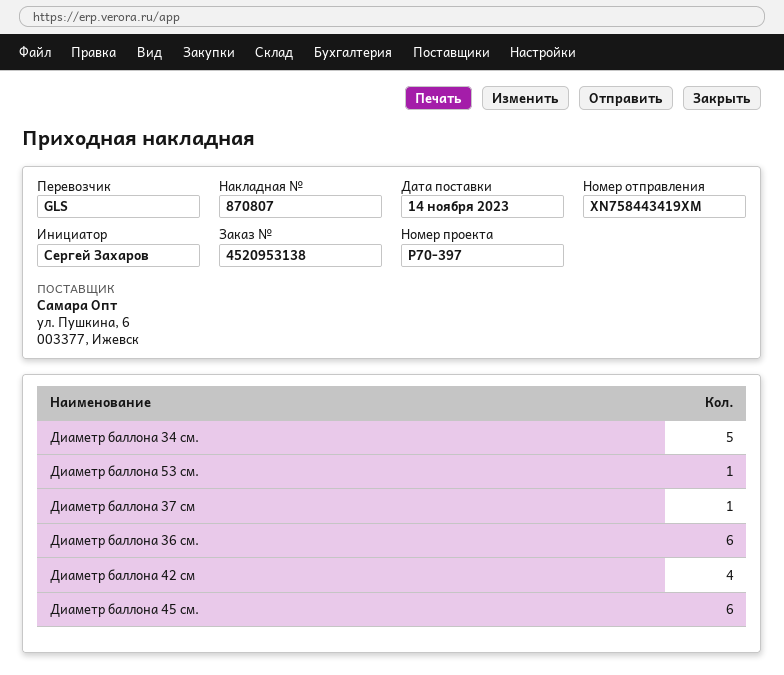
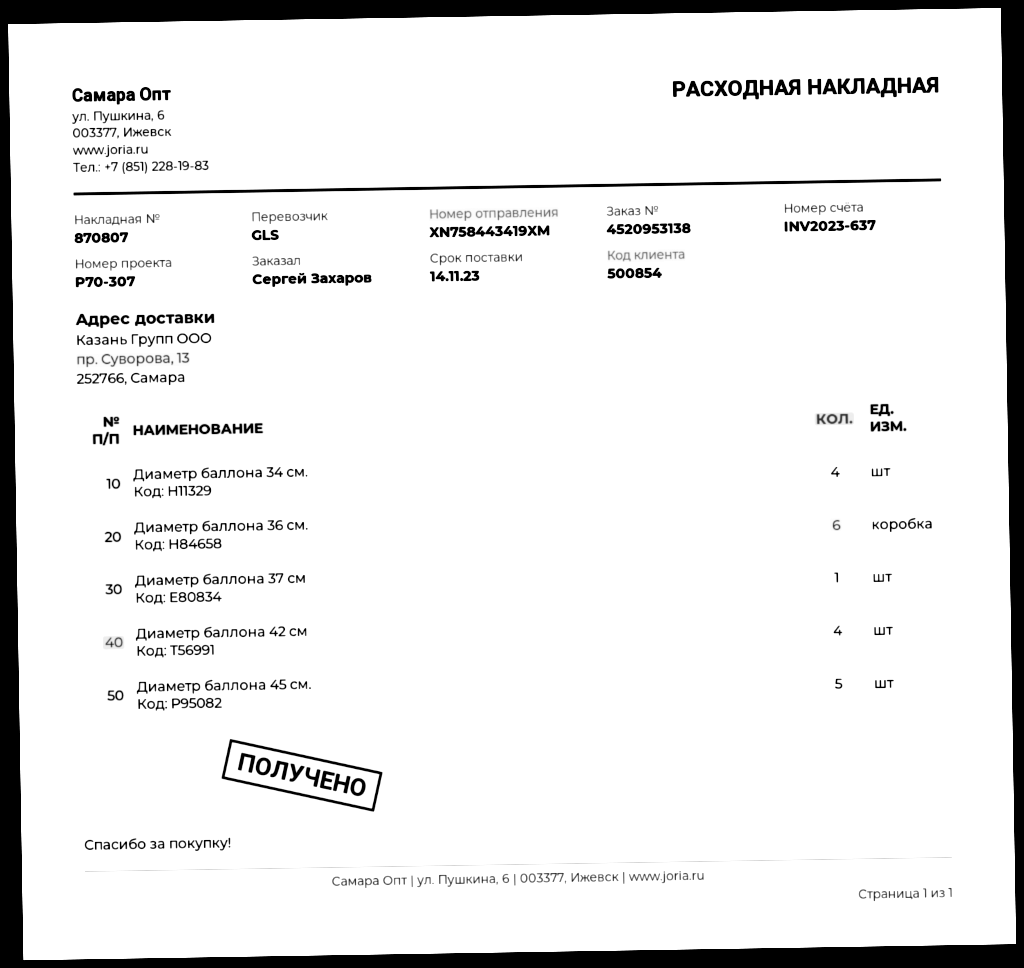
reference: P70-397 -> P70-307
Диаметр баллона 34 см.: 5 -> 4
Диаметр баллона 53 см.: 1 -> none
Диаметр баллона 45 см.: 6 -> 5

